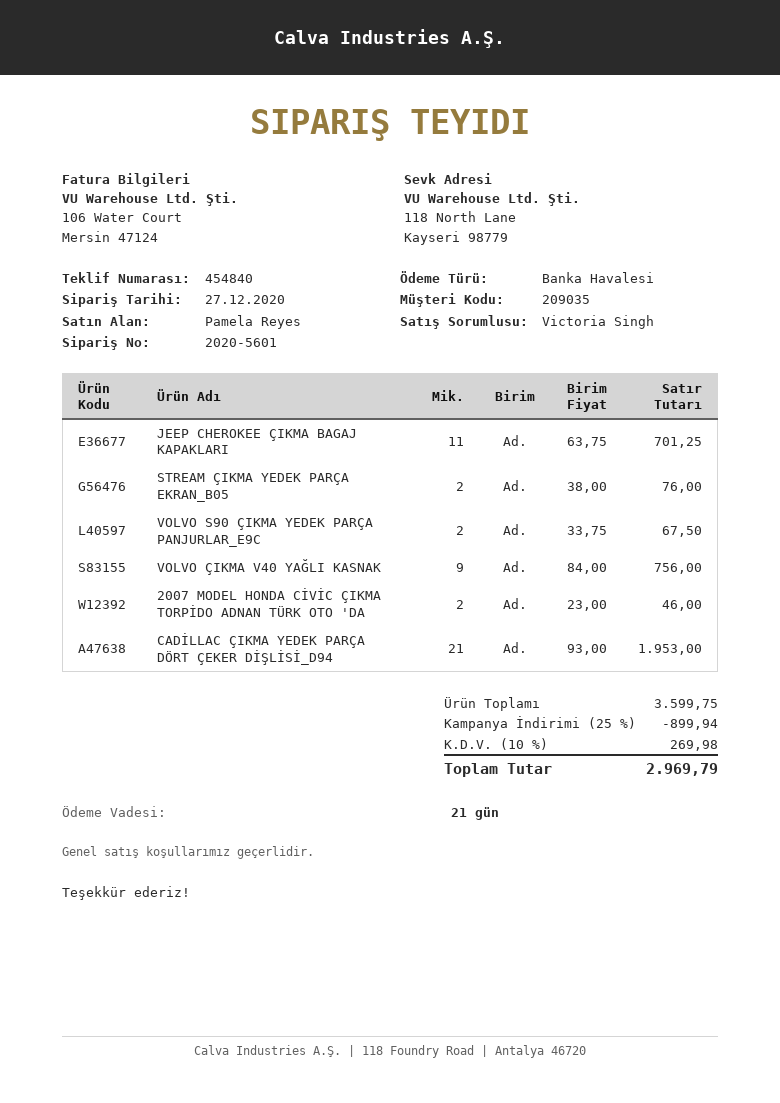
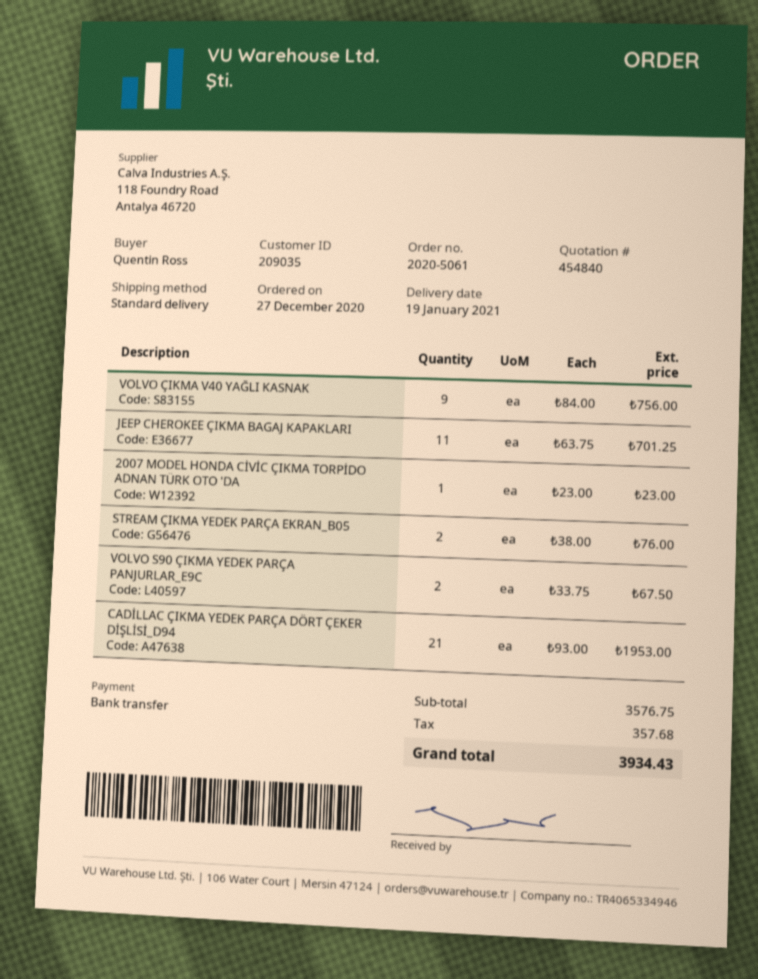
order number: 2020-5601 -> 2020-5061
ordered by: Pamela Reyes -> Quentin Ross
2007 MODEL HONDA CİVİC ÇIKMA TORPİDO ADNAN TÜRK OTO 'DA: 2 x 23.00 = 46.00 -> 1 x 23.00 = 23.00
subtotal: 3599.75 -> 3576.75
discount: 25% = 899.94 -> none
tax: 269.98 -> 357.68
total: 2969.79 -> 3934.43

